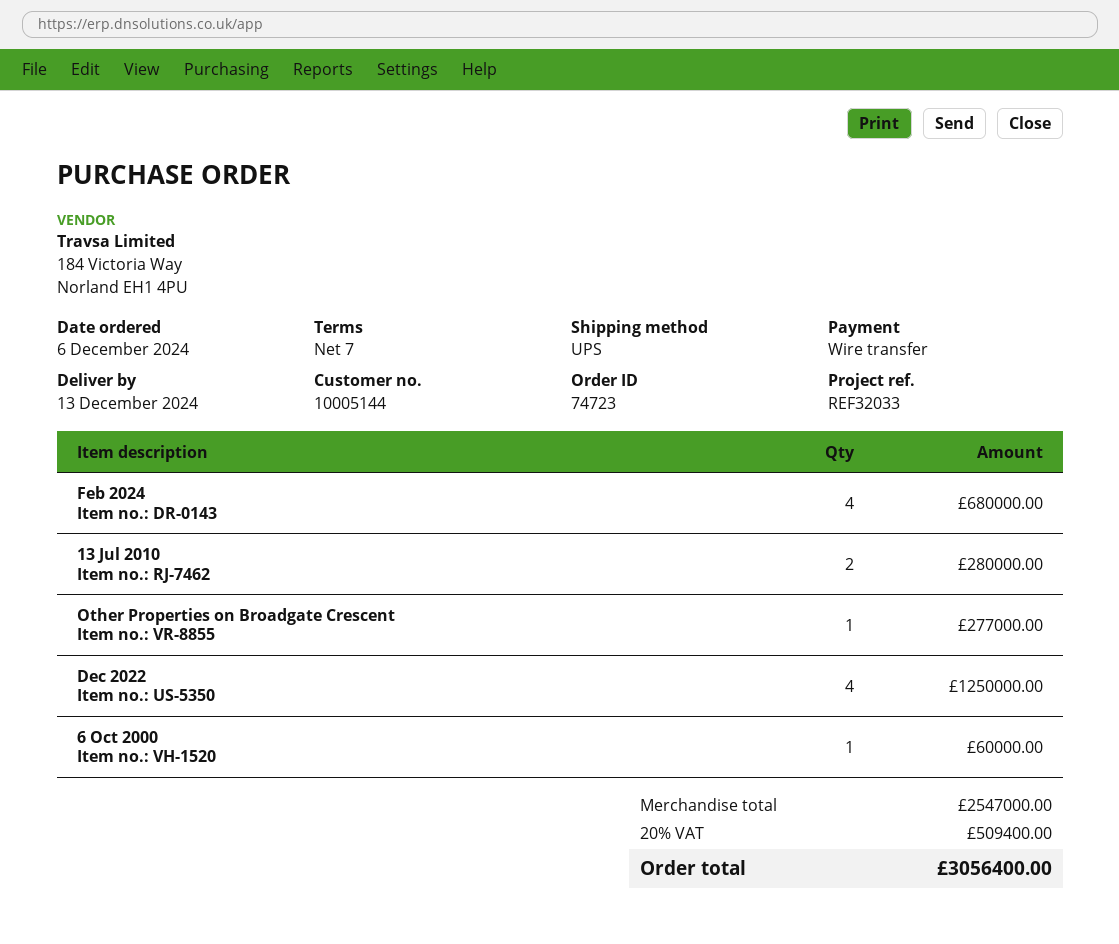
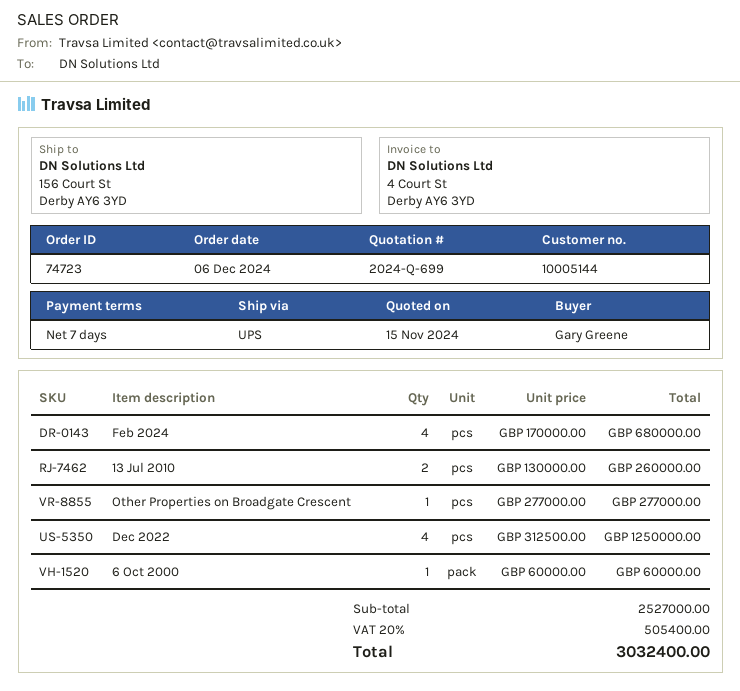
13 Jul 2010: 2 for 280000.00 -> 2 for 260000.00
subtotal: 2547000.00 -> 2527000.00
tax: 20% = 509400.00 -> 20% = 505400.00
total: 3056400.00 -> 3032400.00

